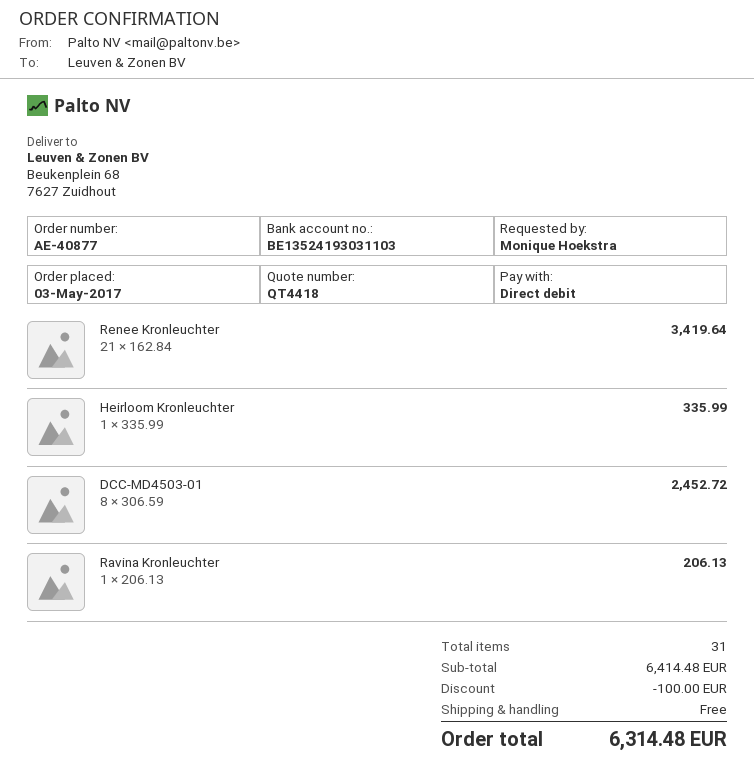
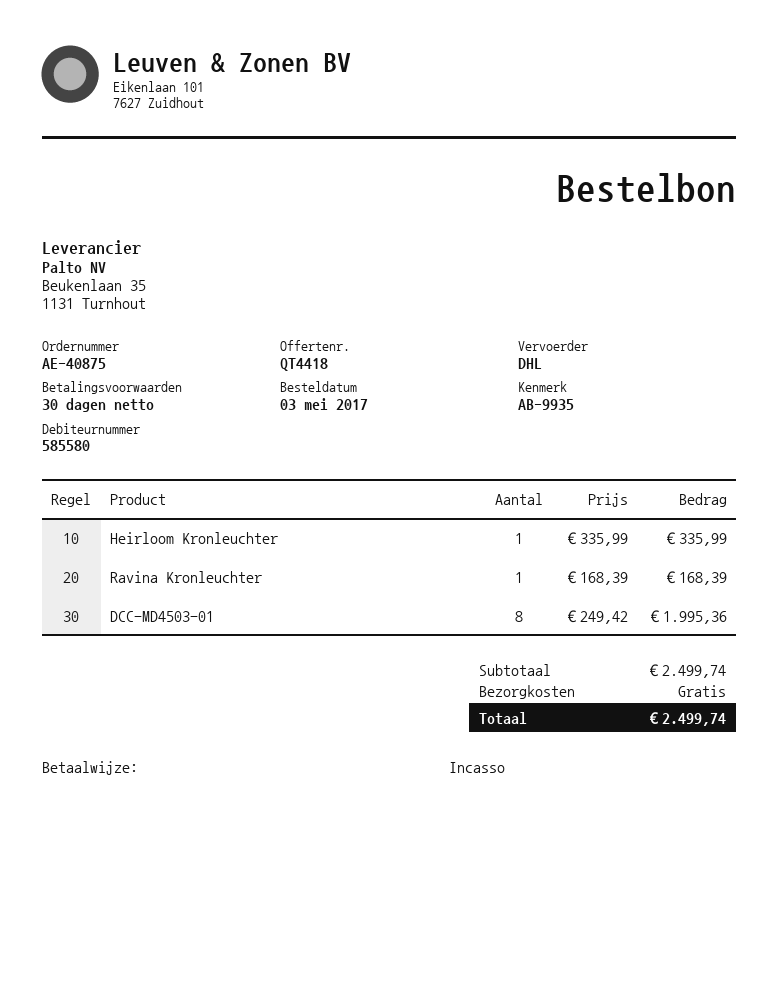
order number: AE-40877 -> AE-40875
Renee Kronleuchter: 21 x 162.84 = 3419.64 -> none
DCC-MD4503-01: 8 x 306.59 = 2452.72 -> 8 x 249.42 = 1995.36
Ravina Kronleuchter: 1 x 206.13 = 206.13 -> 1 x 168.39 = 168.39
subtotal: 6414.48 -> 2499.74
discount: 100.00 -> none
total: 6314.48 -> 2499.74

